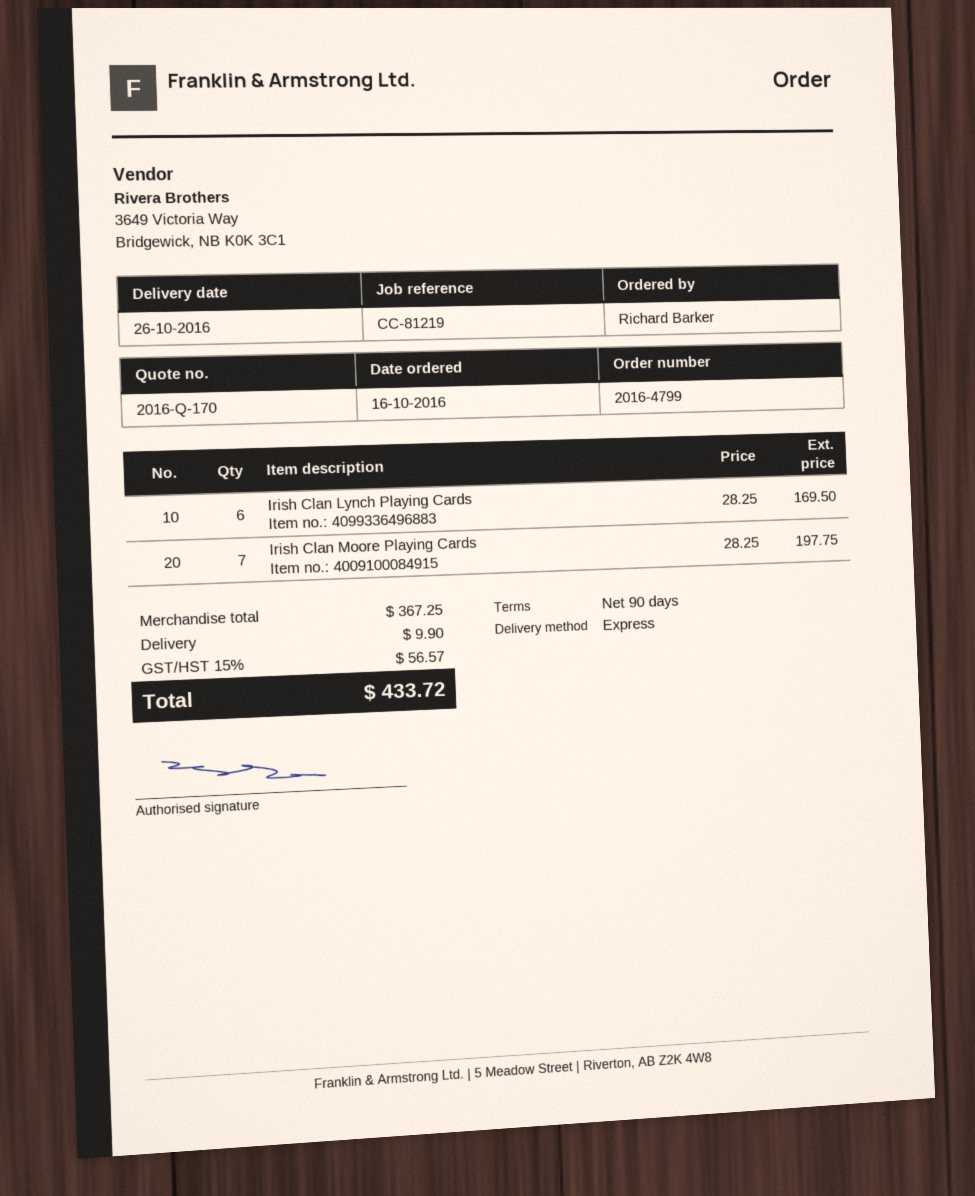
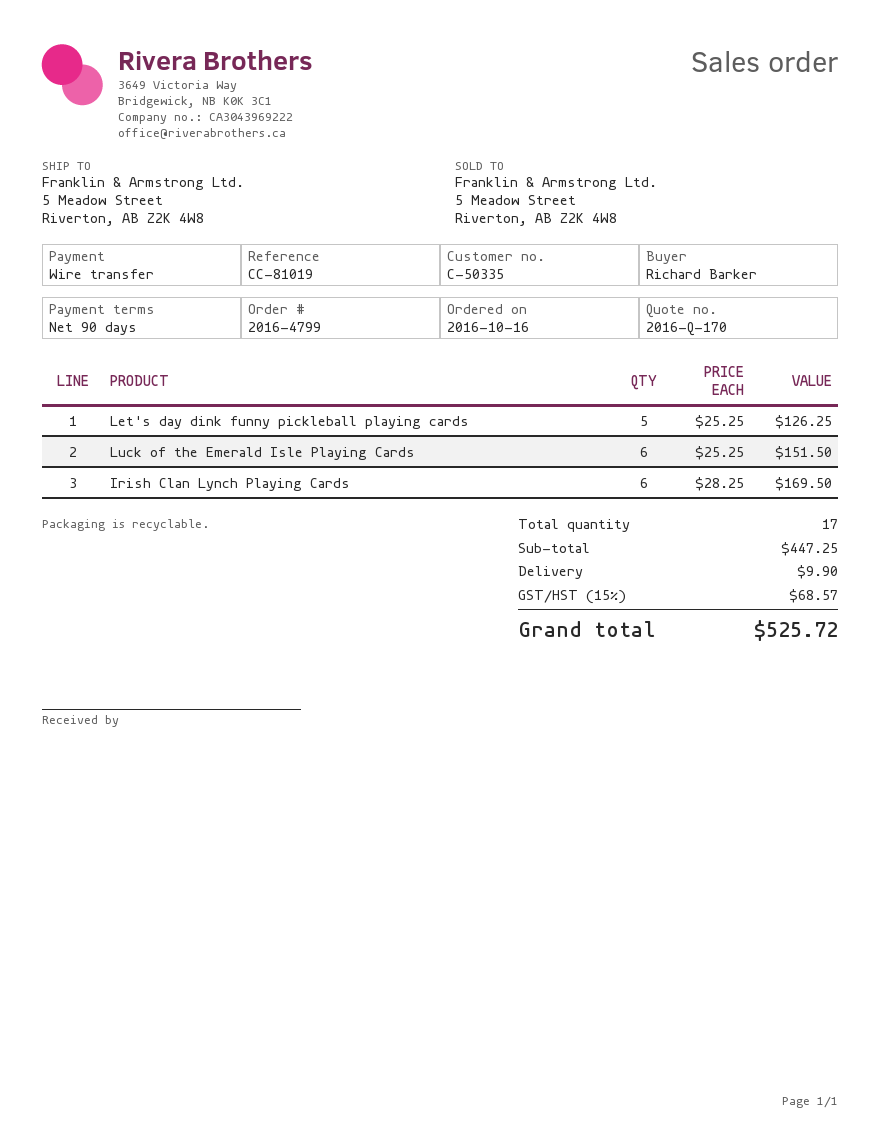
reference: CC-81219 -> CC-81019
Irish Clan Moore Playing Cards: 7 x 28.25 = 197.75 -> none
Let's day dink funny pickleball playing cards: none -> 5 x 25.25 = 126.25
Luck of the Emerald Isle Playing Cards: none -> 6 x 25.25 = 151.50
subtotal: 367.25 -> 447.25
tax: 15% = 56.57 -> 15% = 68.57
total: 433.72 -> 525.72

